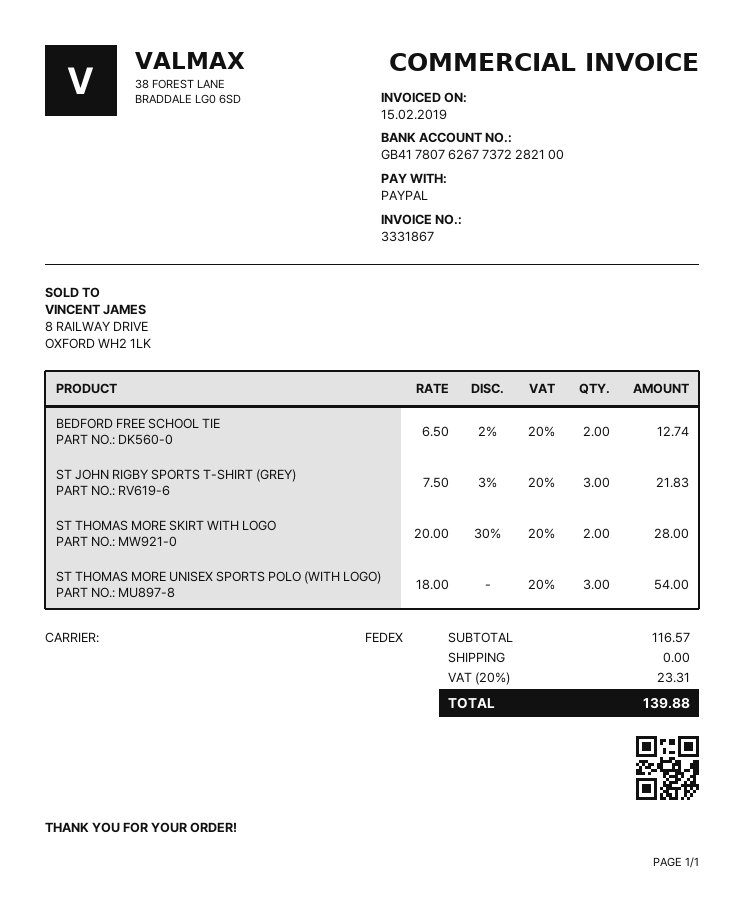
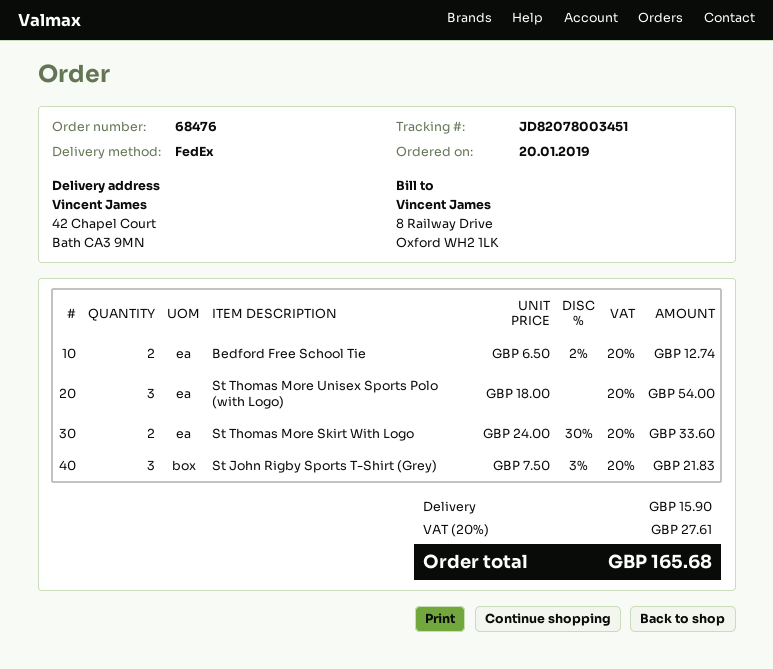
ST THOMAS MORE SKIRT WITH LOGO: 2 x 20.00 - 30% = 28.00 -> 2 x 24.00 - 30% = 33.60
shipping: 0.00 -> 15.90
tax: 20% = 23.31 -> 20% = 27.61
total: 139.88 -> 165.68

